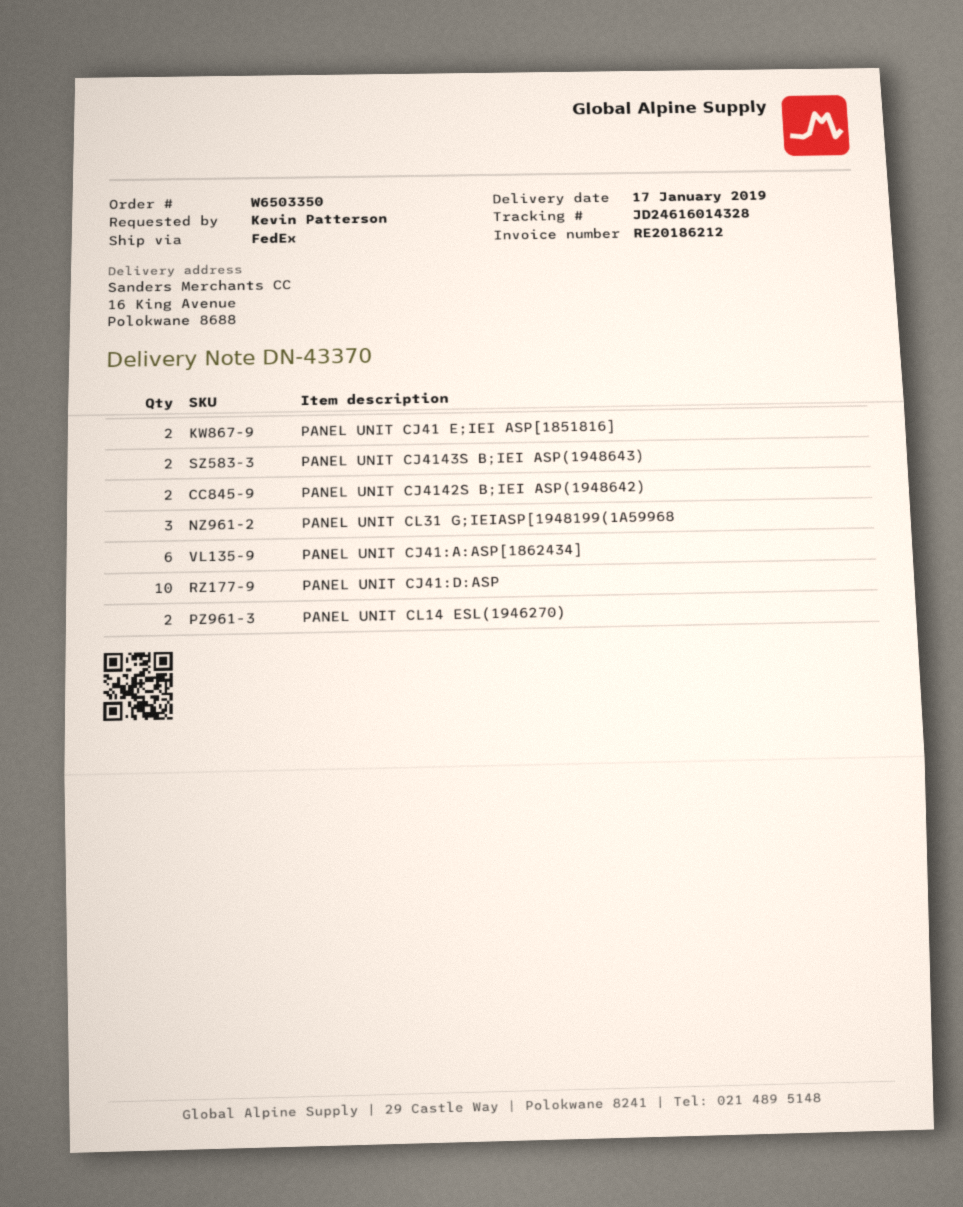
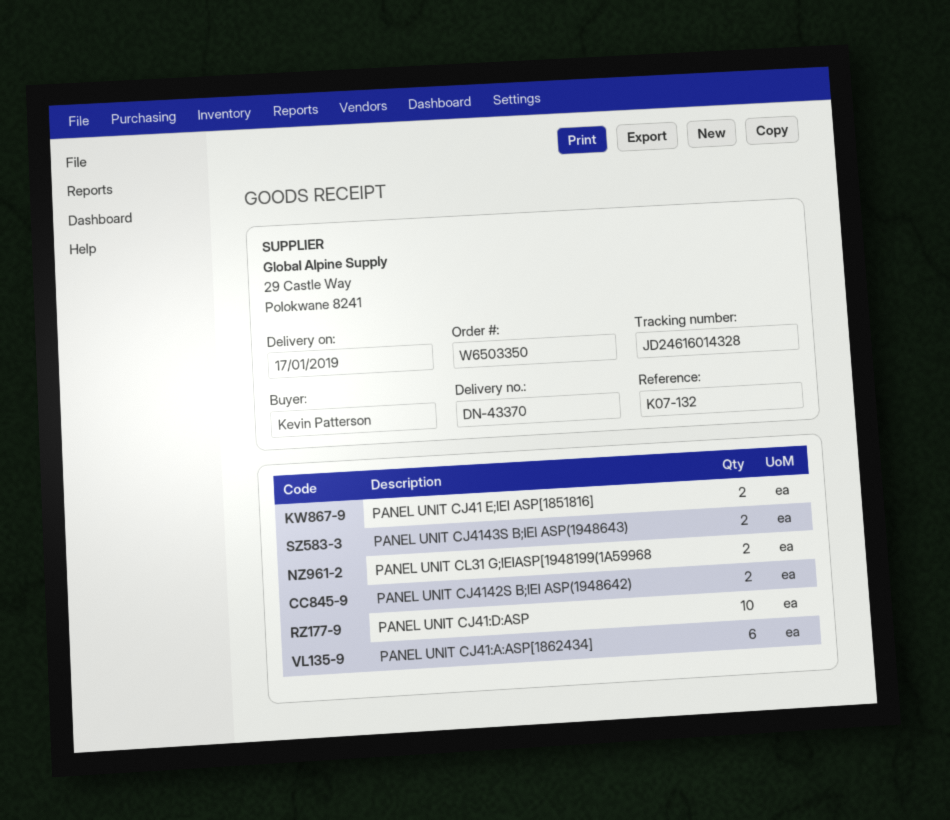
PANEL UNIT CL31 G;IEIASP[1948199(1A59968: 3 -> 2
PANEL UNIT CL14 ESL(1946270): 2 -> none

